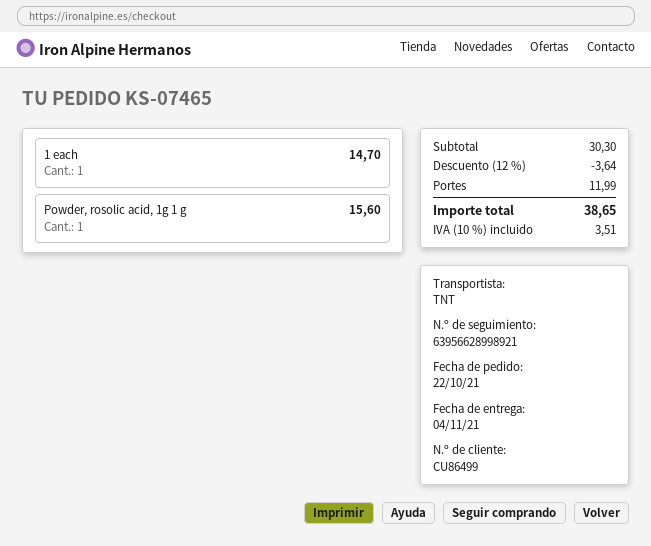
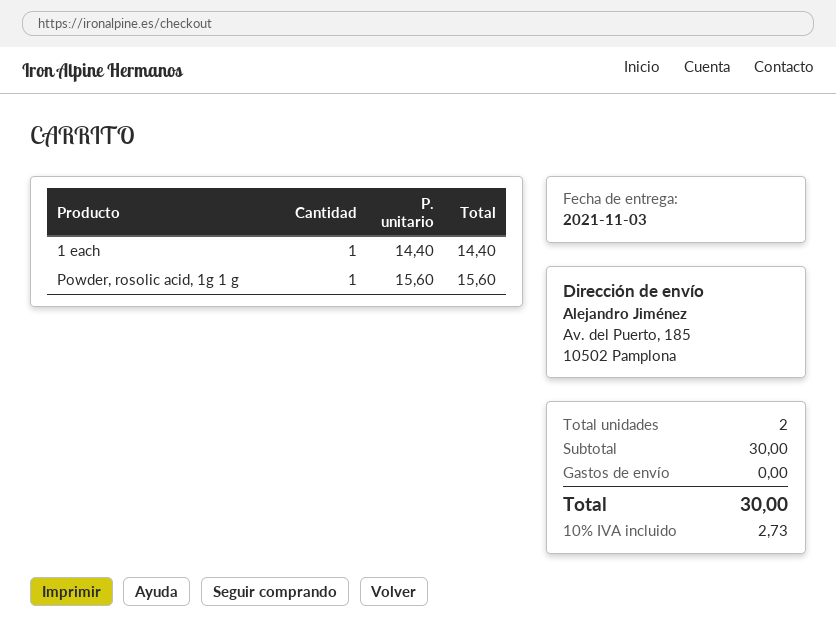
delivery date: 2021-11-04 -> 2021-11-03
1 each: 1 for 14.70 -> 1 for 14.40
subtotal: 30.30 -> 30.00
discount: 12% = 3.64 -> none
shipping: 11.99 -> 0.00
tax: 10% = 3.51 -> 10% = 2.73
total: 38.65 -> 30.00

